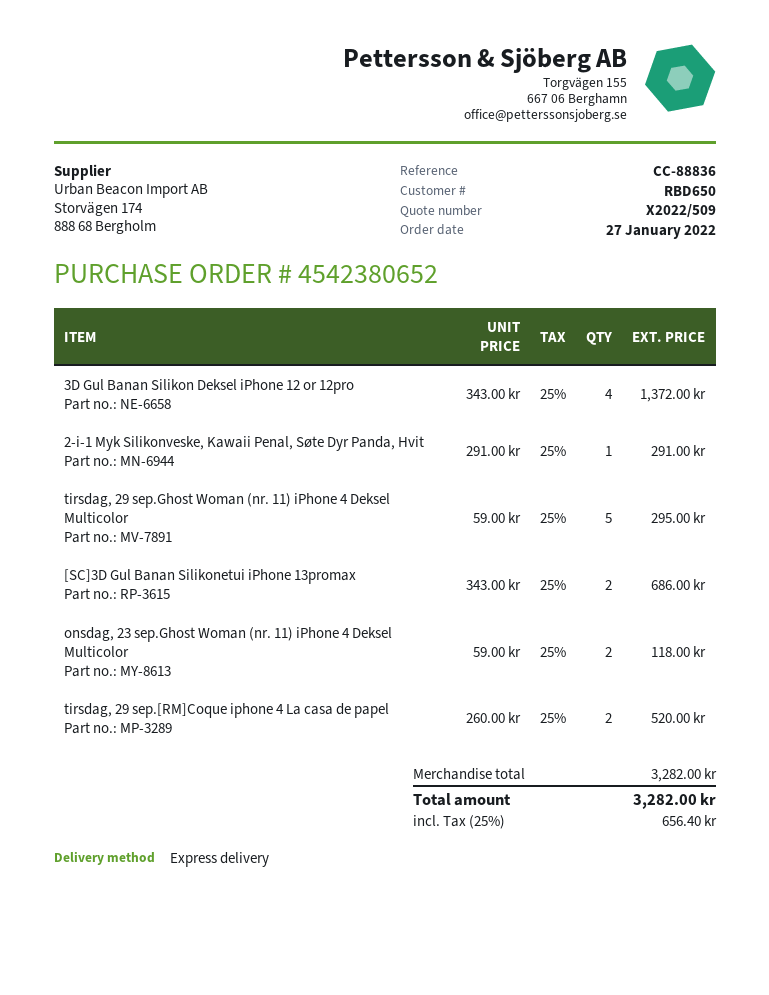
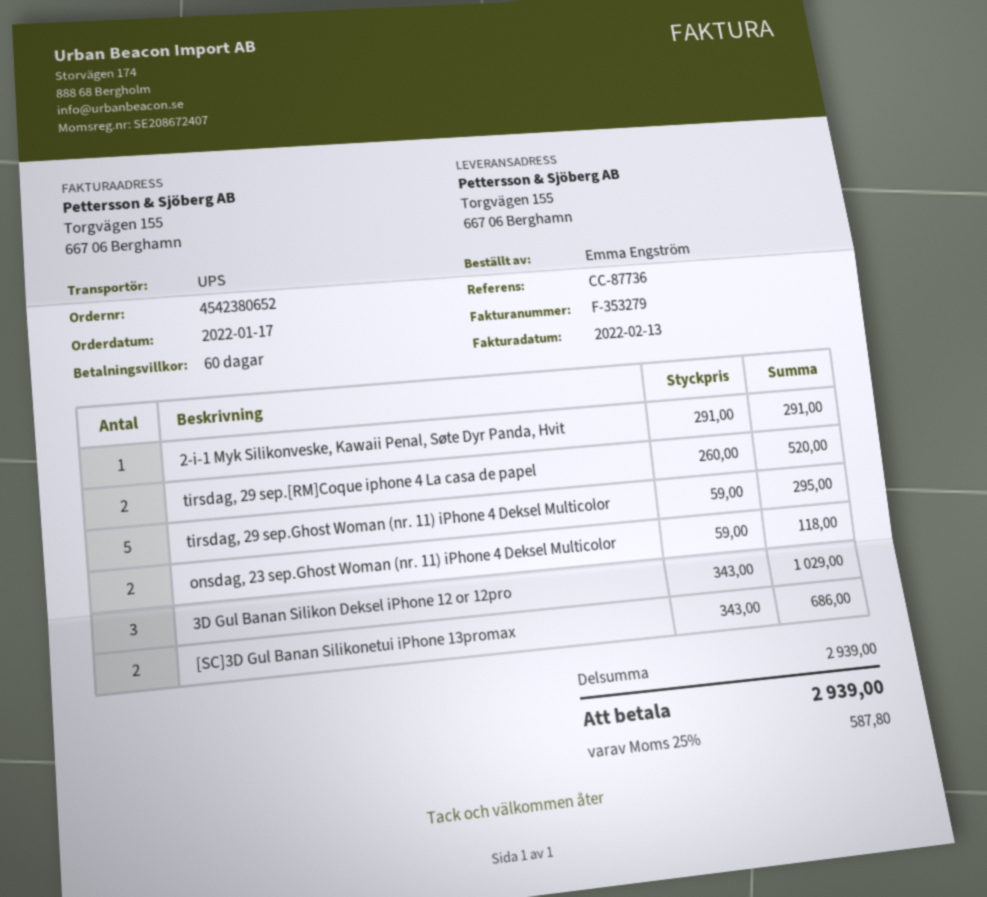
order date: 2022-01-27 -> 2022-01-17
reference: CC-88836 -> CC-87736
shipping method: express -> UPS
3D Gul Banan Silikon Deksel iPhone 12 or 12pro: 4 x 343.00 = 1372.00 -> 3 x 343.00 = 1029.00
subtotal: 3282.00 -> 2939.00
tax: 25% = 656.40 -> 25% = 587.80
total: 3282.00 -> 2939.00

